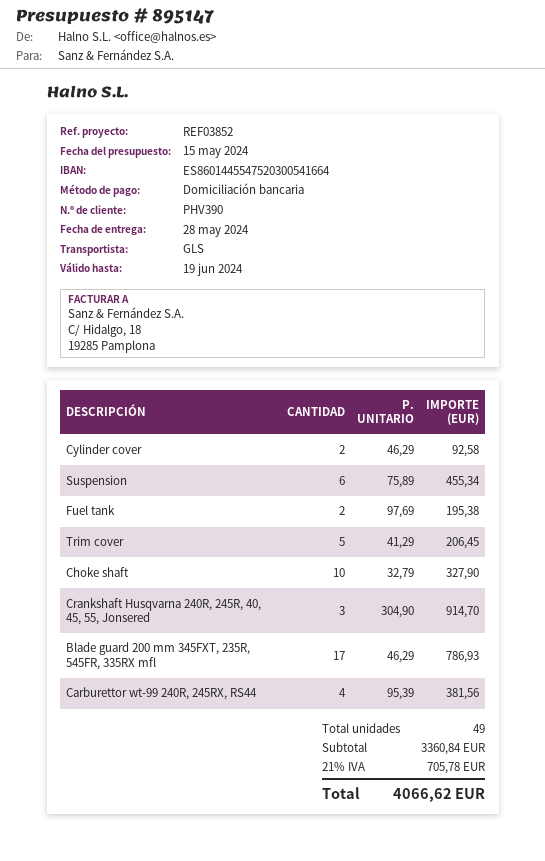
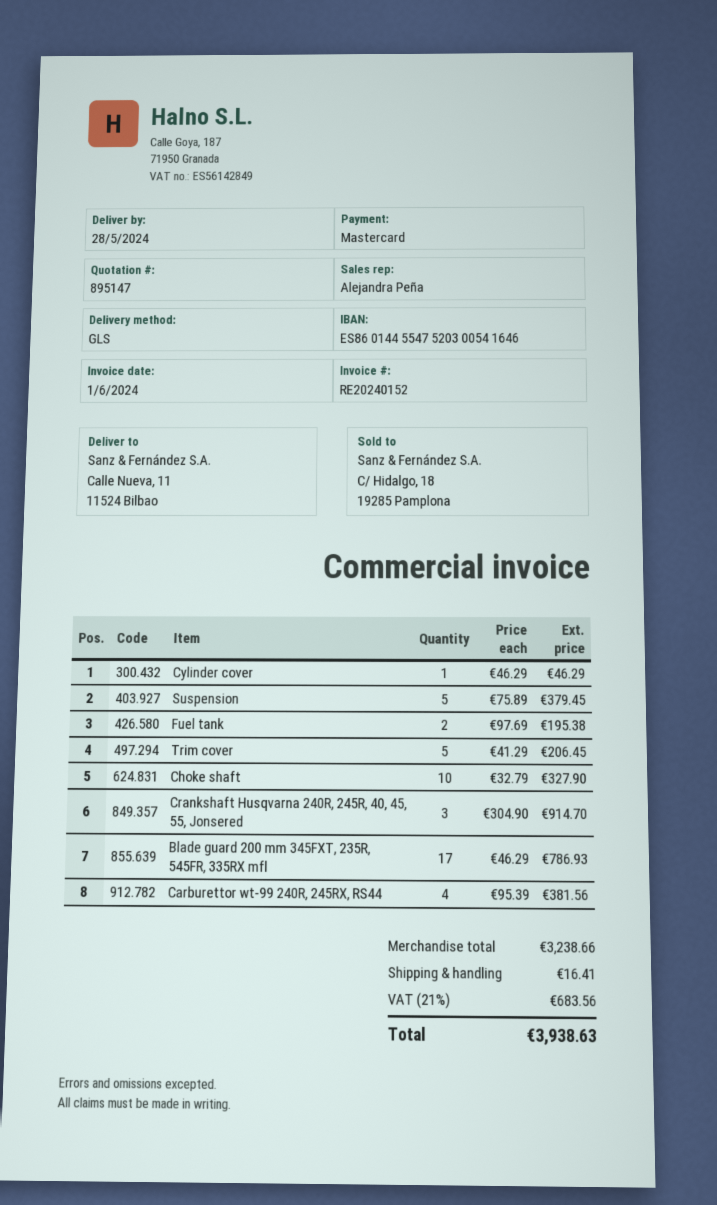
payment method: direct debit -> Mastercard
bank account: ES8601445547520300541664 -> ES8601445547520300541646
Cylinder cover: 2 x 46.29 = 92.58 -> 1 x 46.29 = 46.29
Suspension: 6 x 75.89 = 455.34 -> 5 x 75.89 = 379.45
subtotal: 3360.84 -> 3238.66
shipping: none -> 16.41
tax: 21% = 705.78 -> 21% = 683.56
total: 4066.62 -> 3938.63

